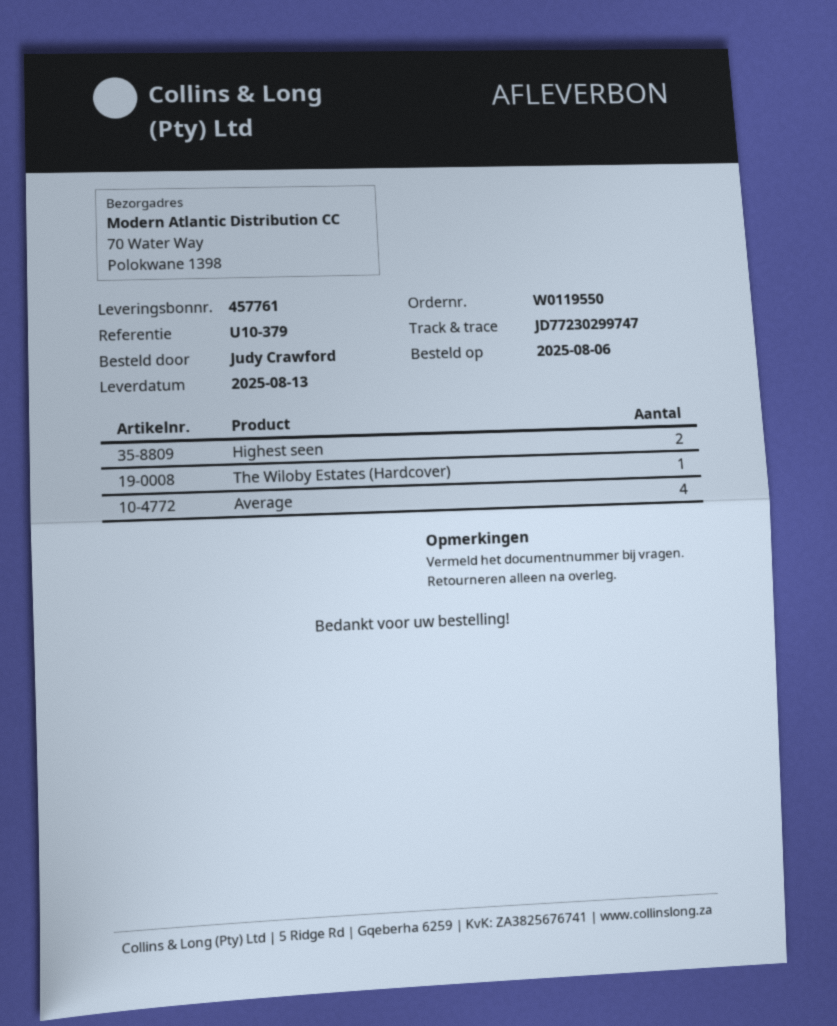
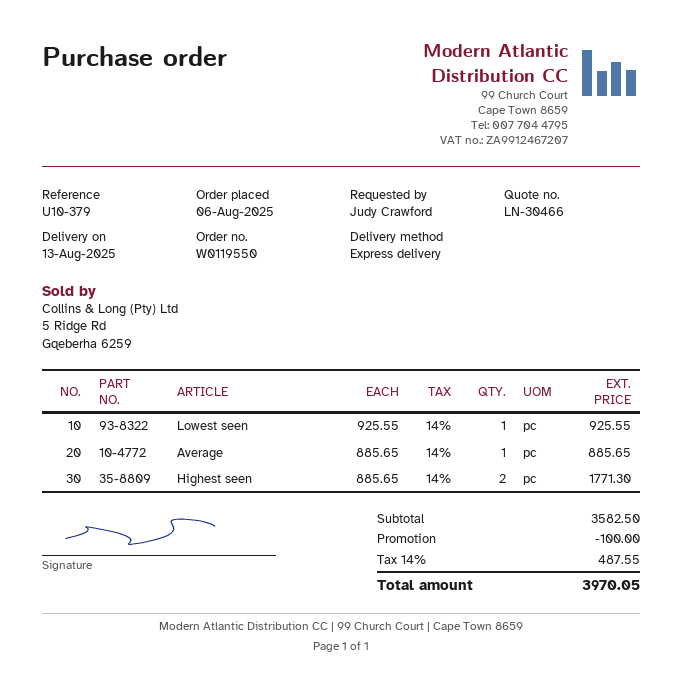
The Wiloby Estates (Hardcover): 1 -> none
Average: 4 -> 1
Lowest seen: none -> 1

